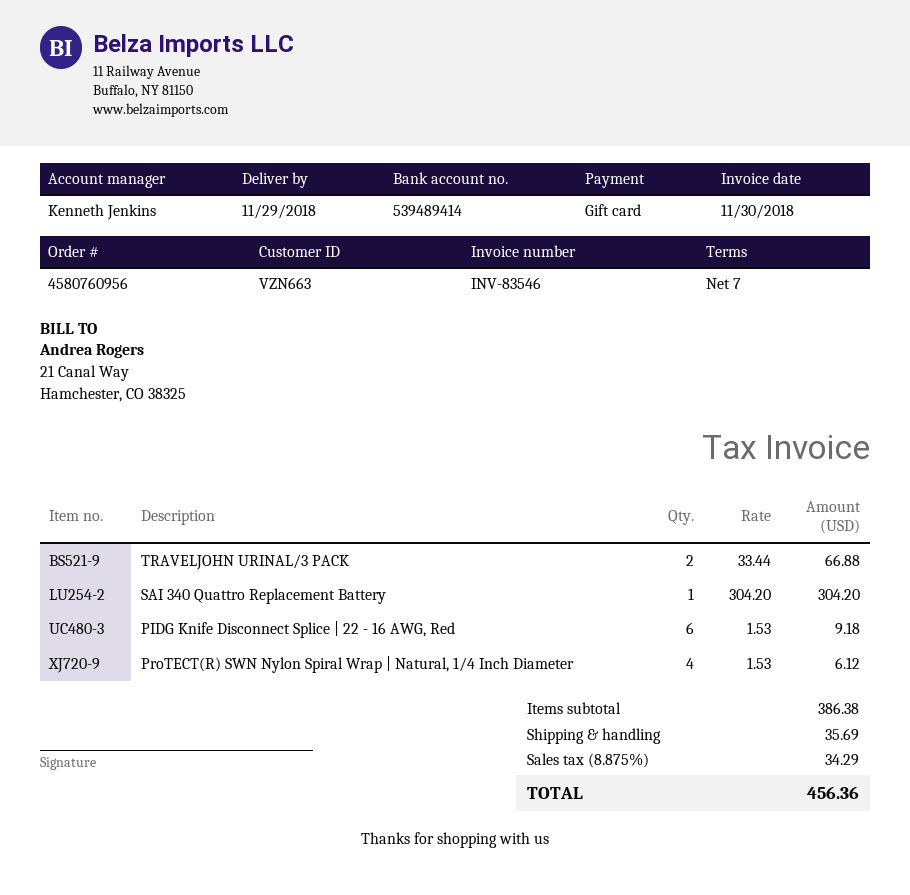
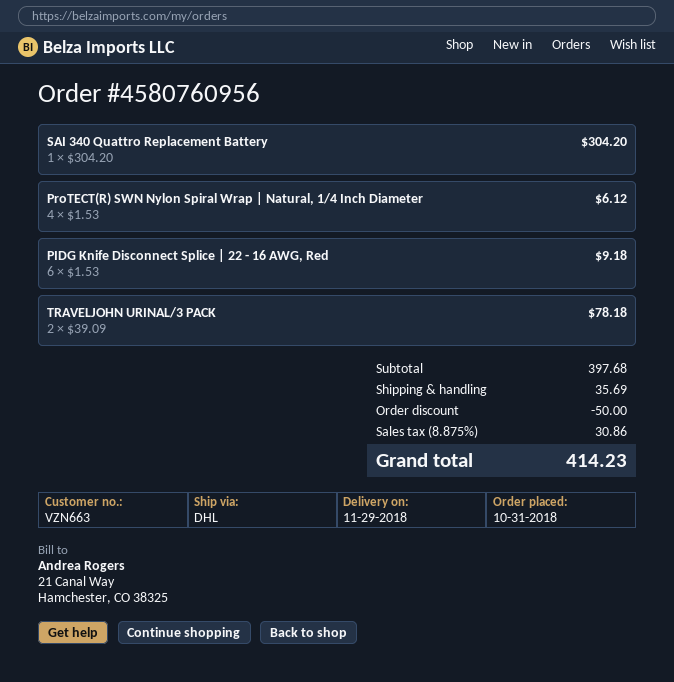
TRAVELJOHN URINAL/3 PACK: 2 x 33.44 = 66.88 -> 2 x 39.09 = 78.18
subtotal: 386.38 -> 397.68
discount: none -> 50.00
tax: 8.875% = 34.29 -> 8.875% = 30.86
total: 456.36 -> 414.23

